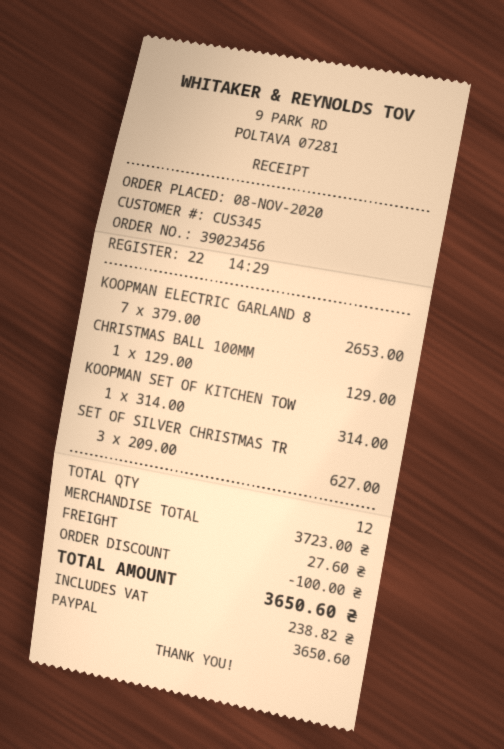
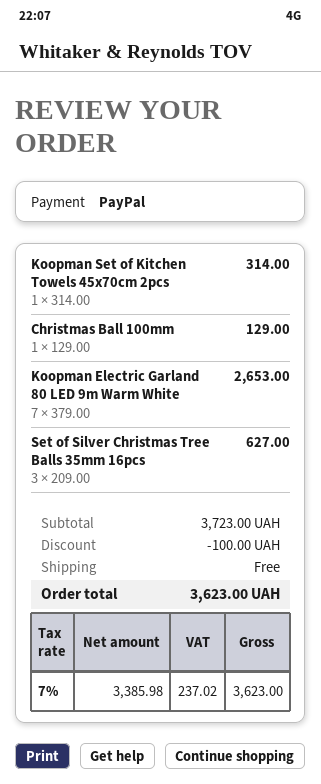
shipping: 27.60 -> 0.00
tax: 238.82 -> 237.02
total: 3650.60 -> 3623.00

